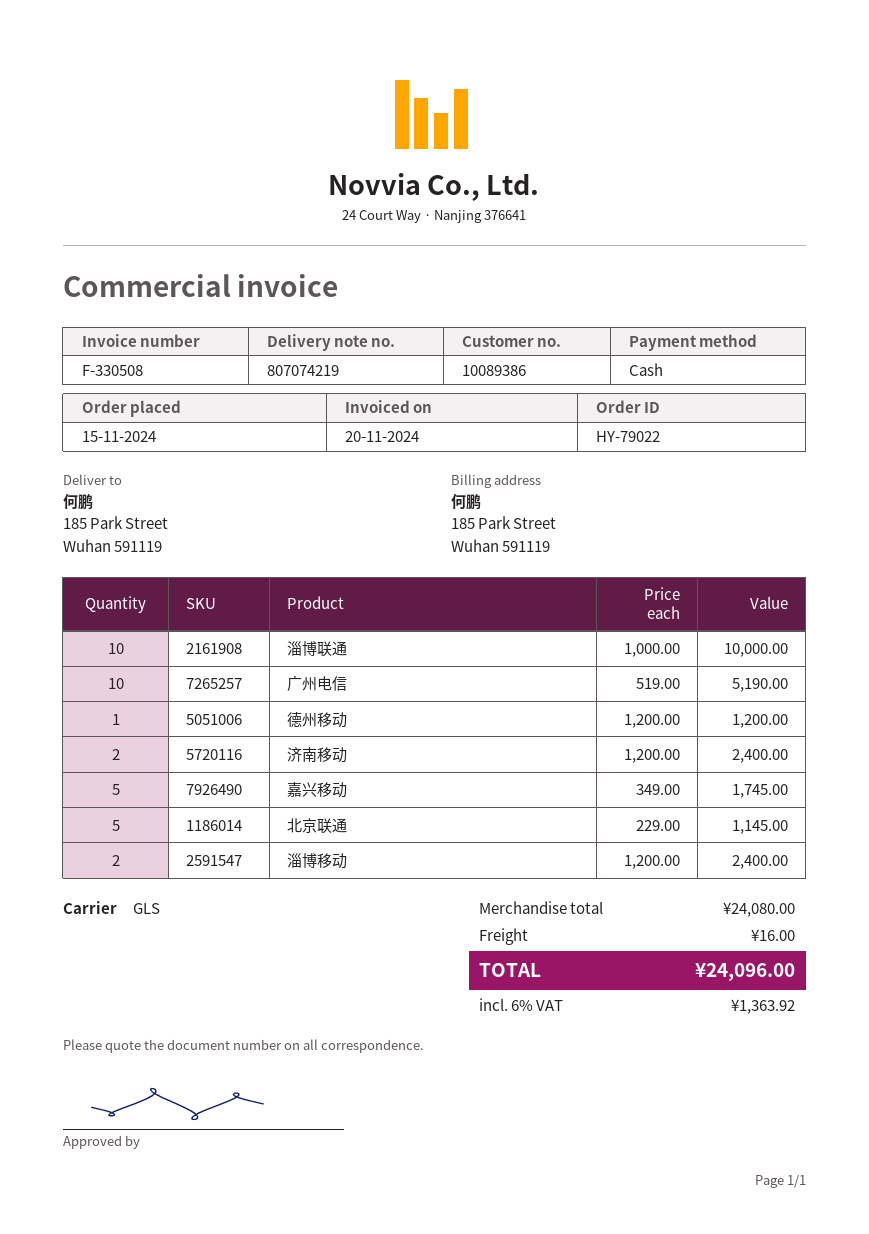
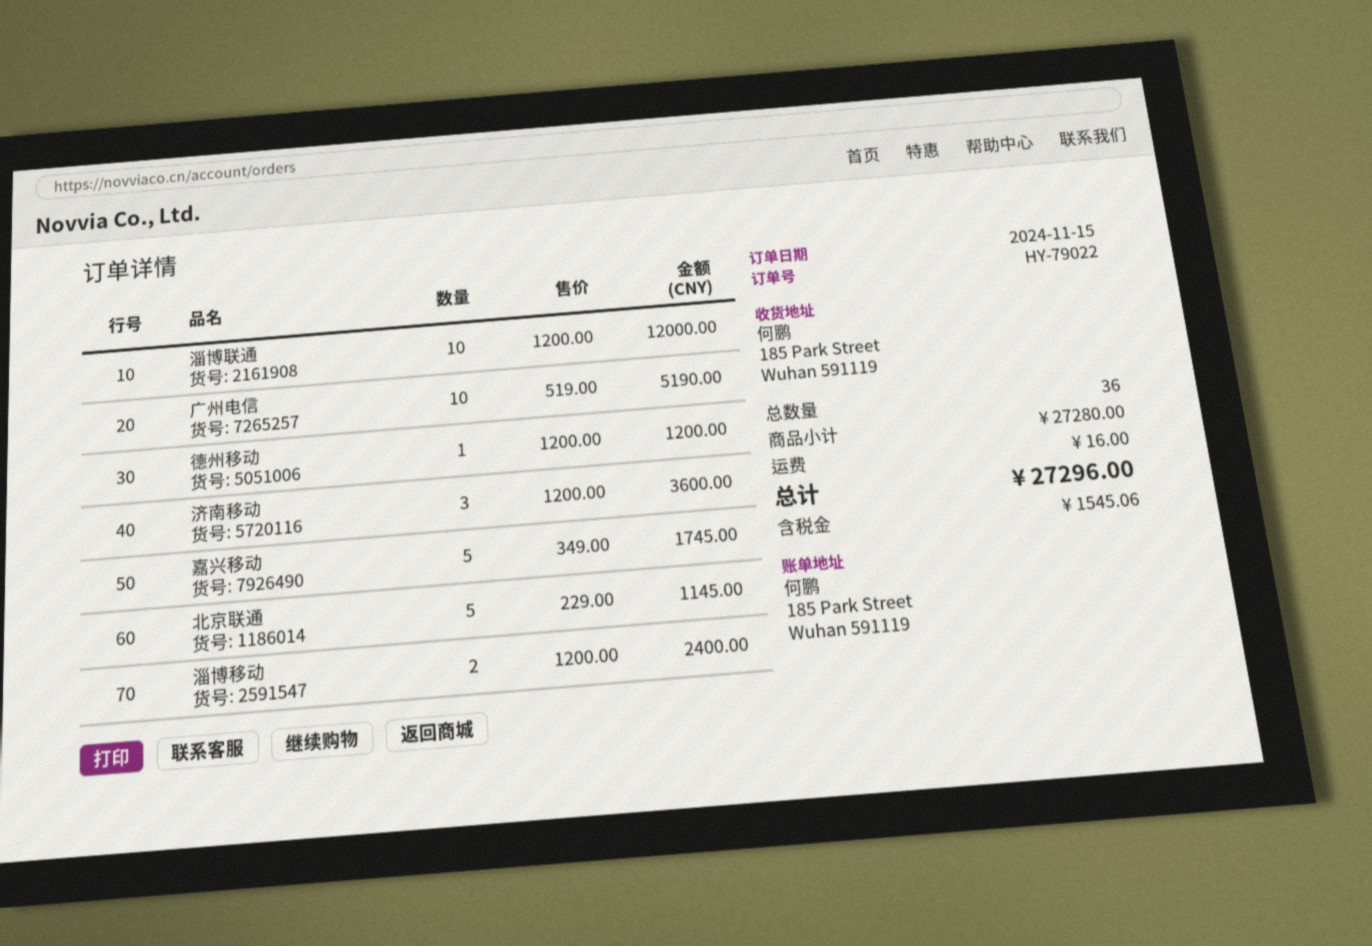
淄博联通: 10 x 1000.00 = 10000.00 -> 10 x 1200.00 = 12000.00
济南移动: 2 x 1200.00 = 2400.00 -> 3 x 1200.00 = 3600.00
subtotal: 24080.00 -> 27280.00
tax: 1363.92 -> 1545.06
total: 24096.00 -> 27296.00

